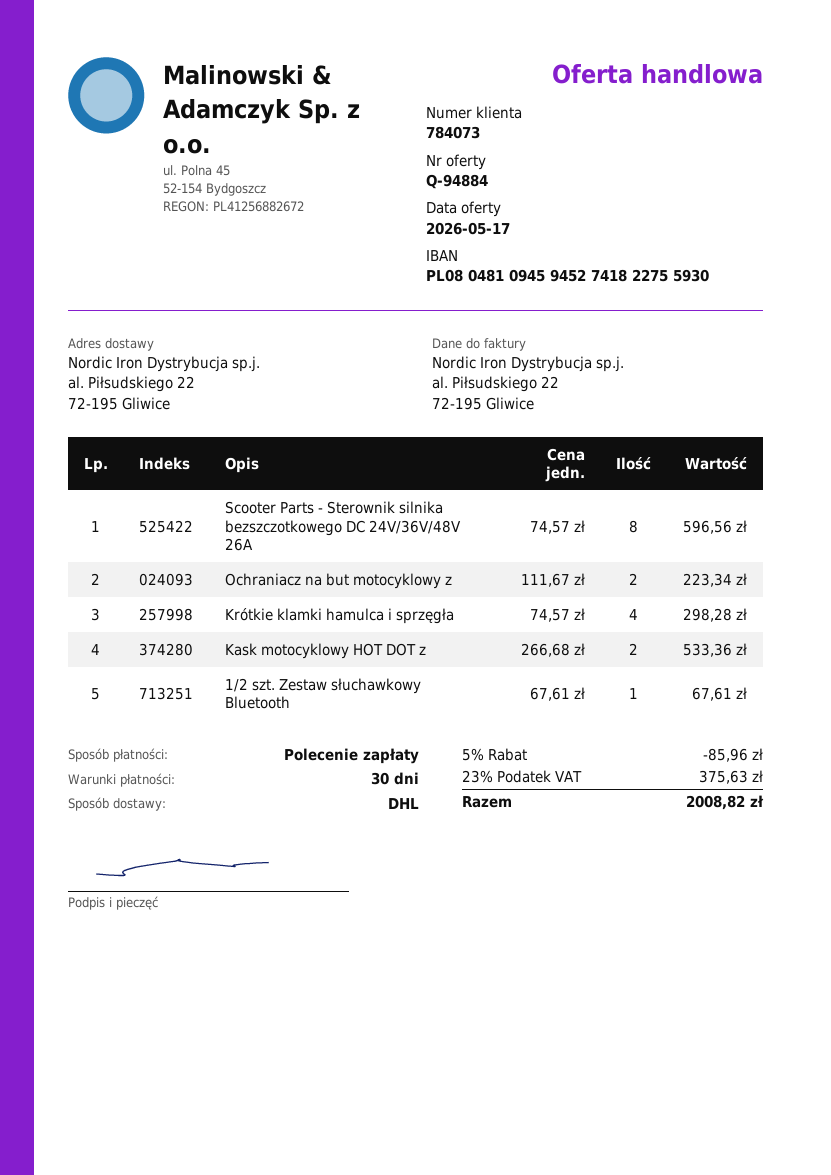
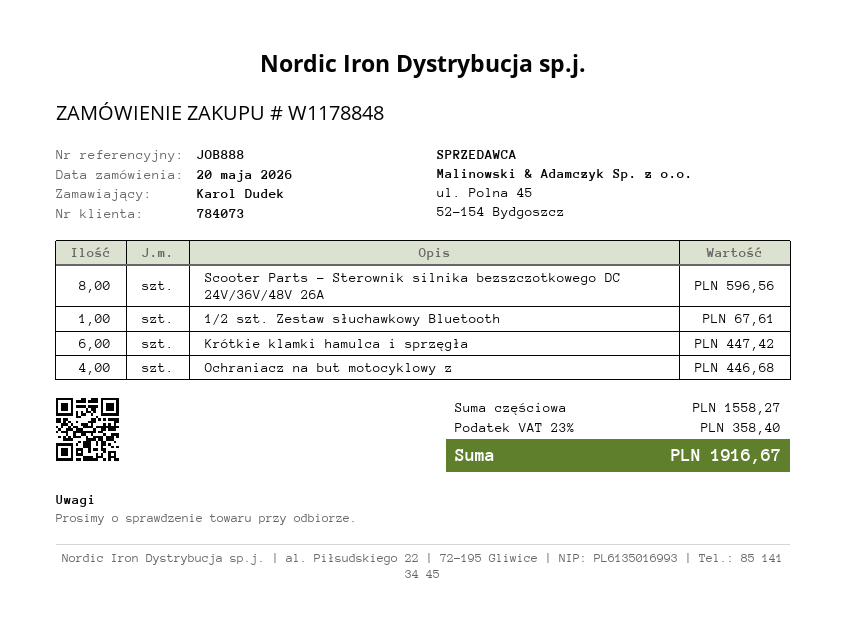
Ochraniacz na but motocyklowy z: 2 for 223.34 -> 4 for 446.68
Krótkie klamki hamulca i sprzęgła: 4 for 298.28 -> 6 for 447.42
Kask motocyklowy HOT DOT z: 2 for 533.36 -> none
discount: 5% = 85.96 -> none
tax: 23% = 375.63 -> 23% = 358.40
total: 2008.82 -> 1916.67

